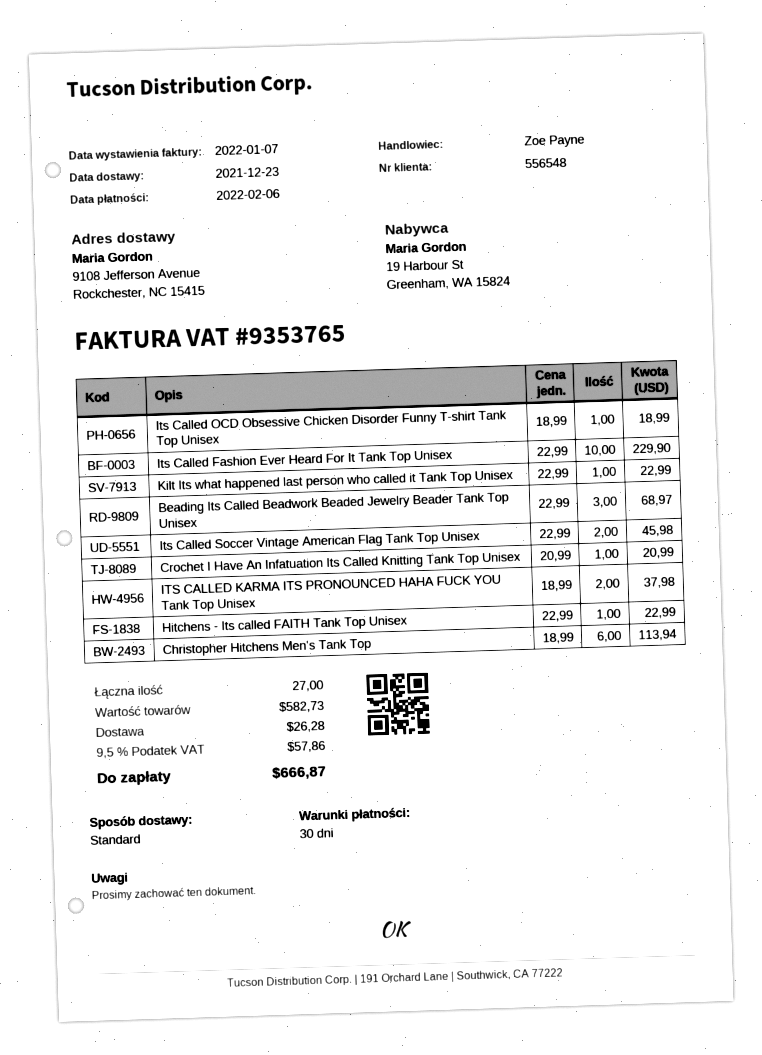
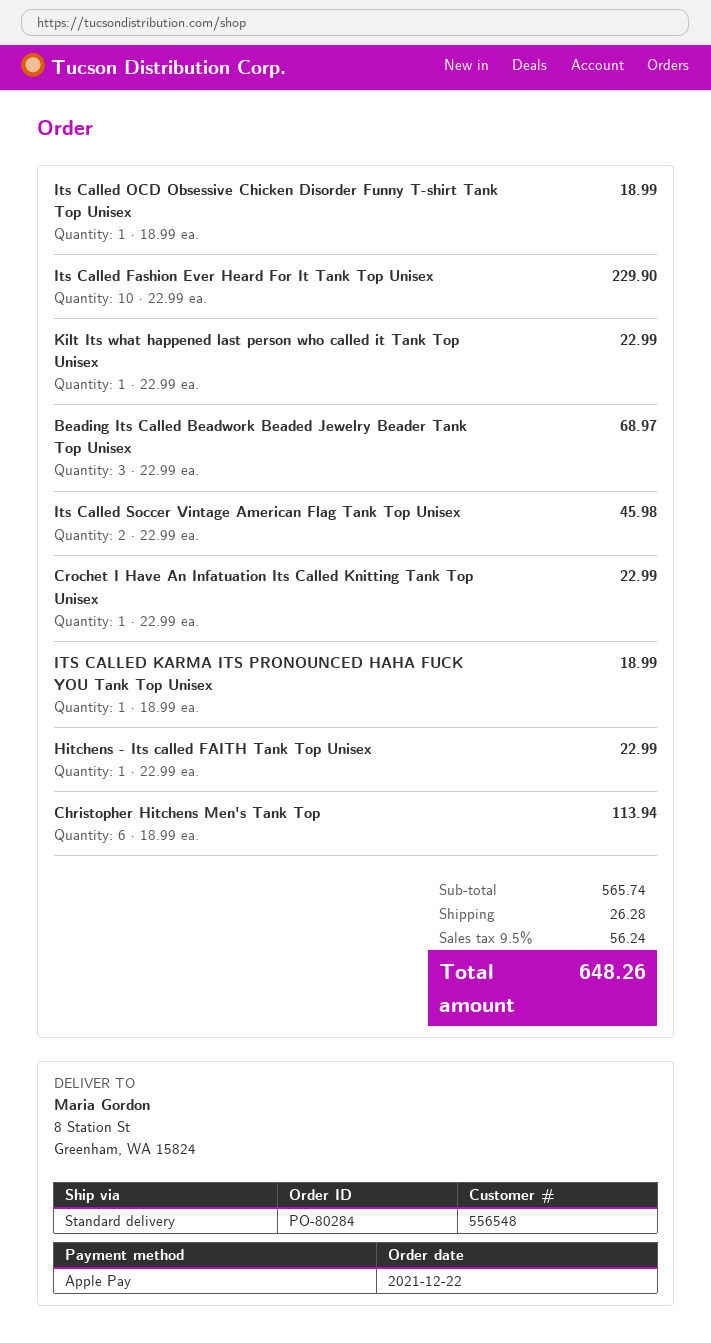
ship to: 9108 Jefferson Avenue, Rockchester, NC 15415 -> 8 Station St, Greenham, WA 15824
Crochet I Have An Infatuation Its Called Knitting Tank Top Unisex: 1 x 20.99 = 20.99 -> 1 x 22.99 = 22.99
ITS CALLED KARMA ITS PRONOUNCED HAHA FUCK YOU Tank Top Unisex: 2 x 18.99 = 37.98 -> 1 x 18.99 = 18.99
subtotal: 582.73 -> 565.74
tax: 9.5% = 57.86 -> 9.5% = 56.24
total: 666.87 -> 648.26

